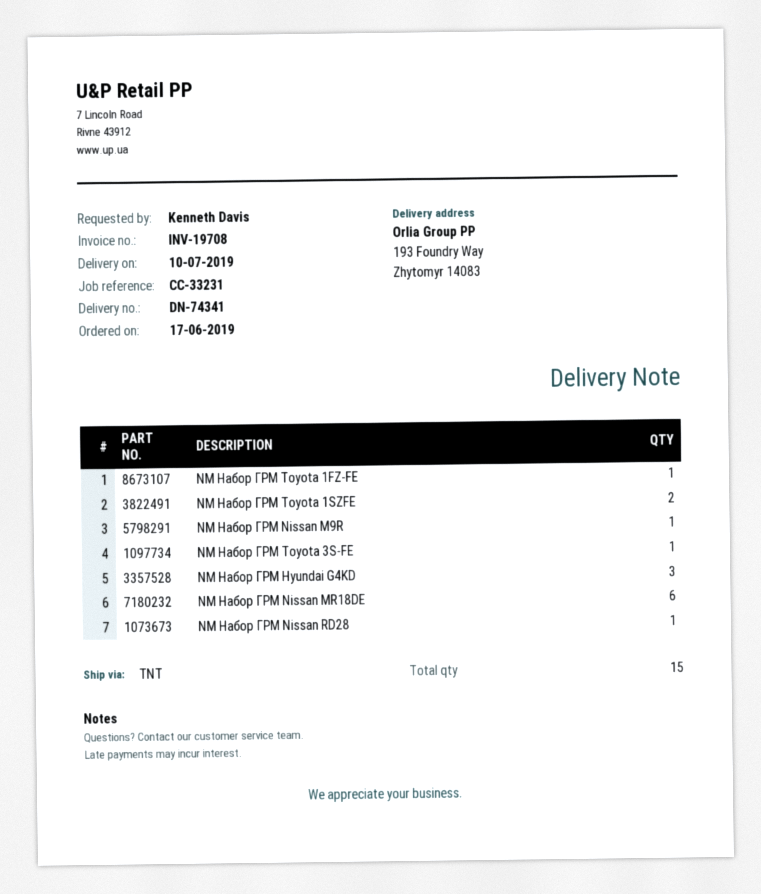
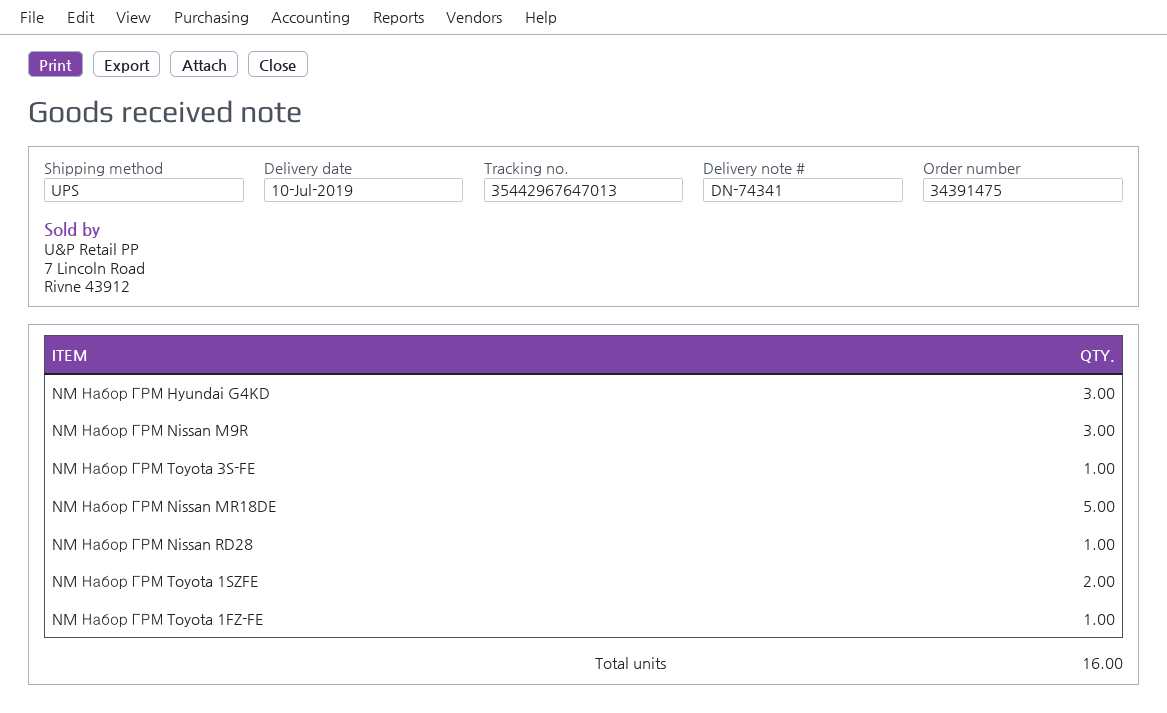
shipping method: TNT -> UPS
NM Набор ГРМ Nissan M9R: 1 -> 3
NM Набор ГРМ Nissan MR18DE: 6 -> 5
total quantity: 15 -> 16

